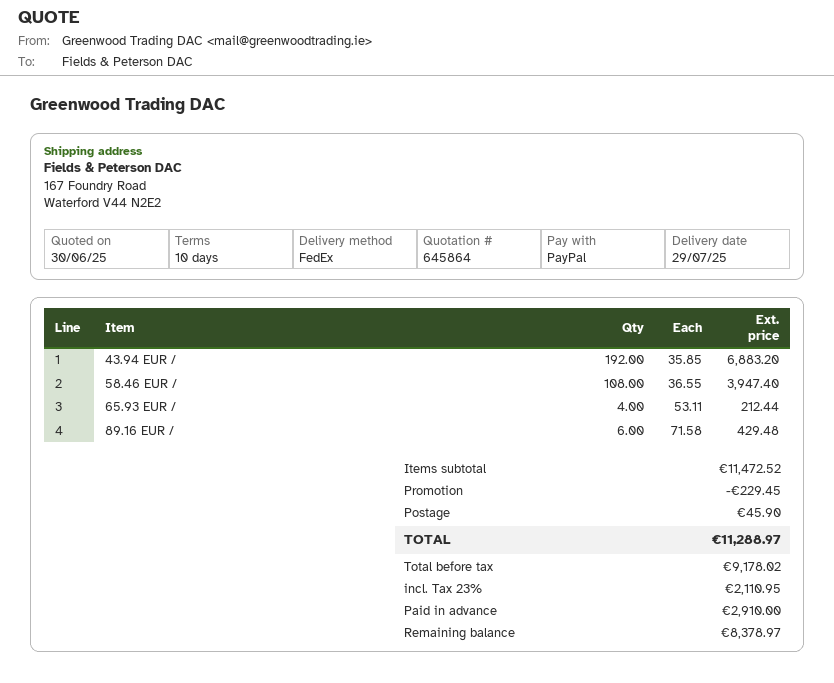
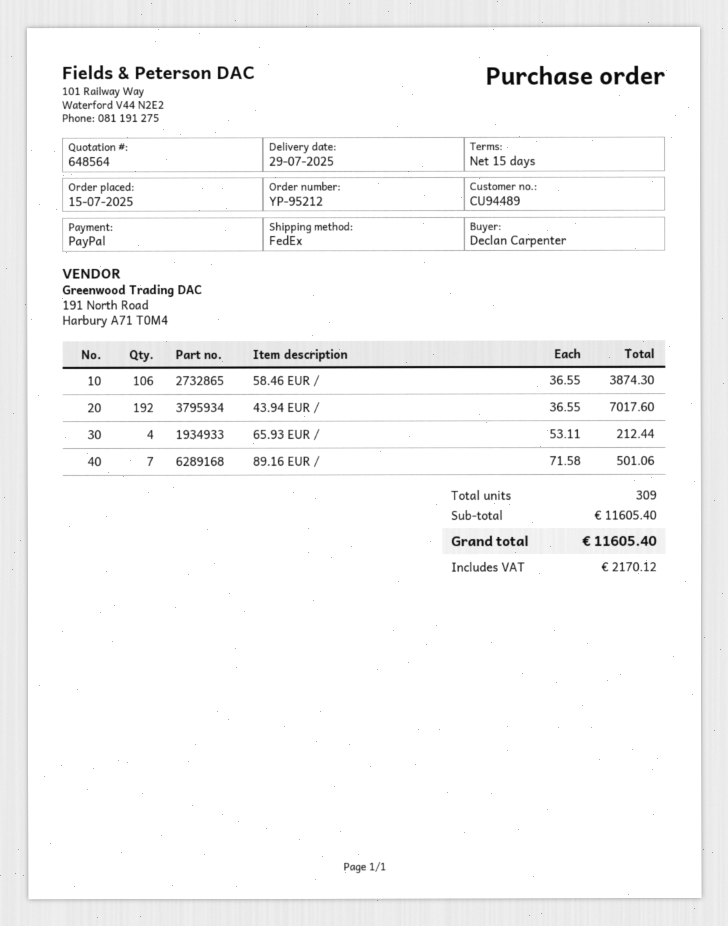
quote number: 645864 -> 648564
payment terms: 10 days -> 15 days
43.94 EUR /: 192 x 35.85 = 6883.20 -> 192 x 36.55 = 7017.60
58.46 EUR /: 108 x 36.55 = 3947.40 -> 106 x 36.55 = 3874.30
89.16 EUR /: 6 x 71.58 = 429.48 -> 7 x 71.58 = 501.06
subtotal: 11472.52 -> 11605.40
discount: 229.45 -> none
shipping: 45.90 -> none
tax: 2110.95 -> 2170.12
total: 11288.97 -> 11605.40

